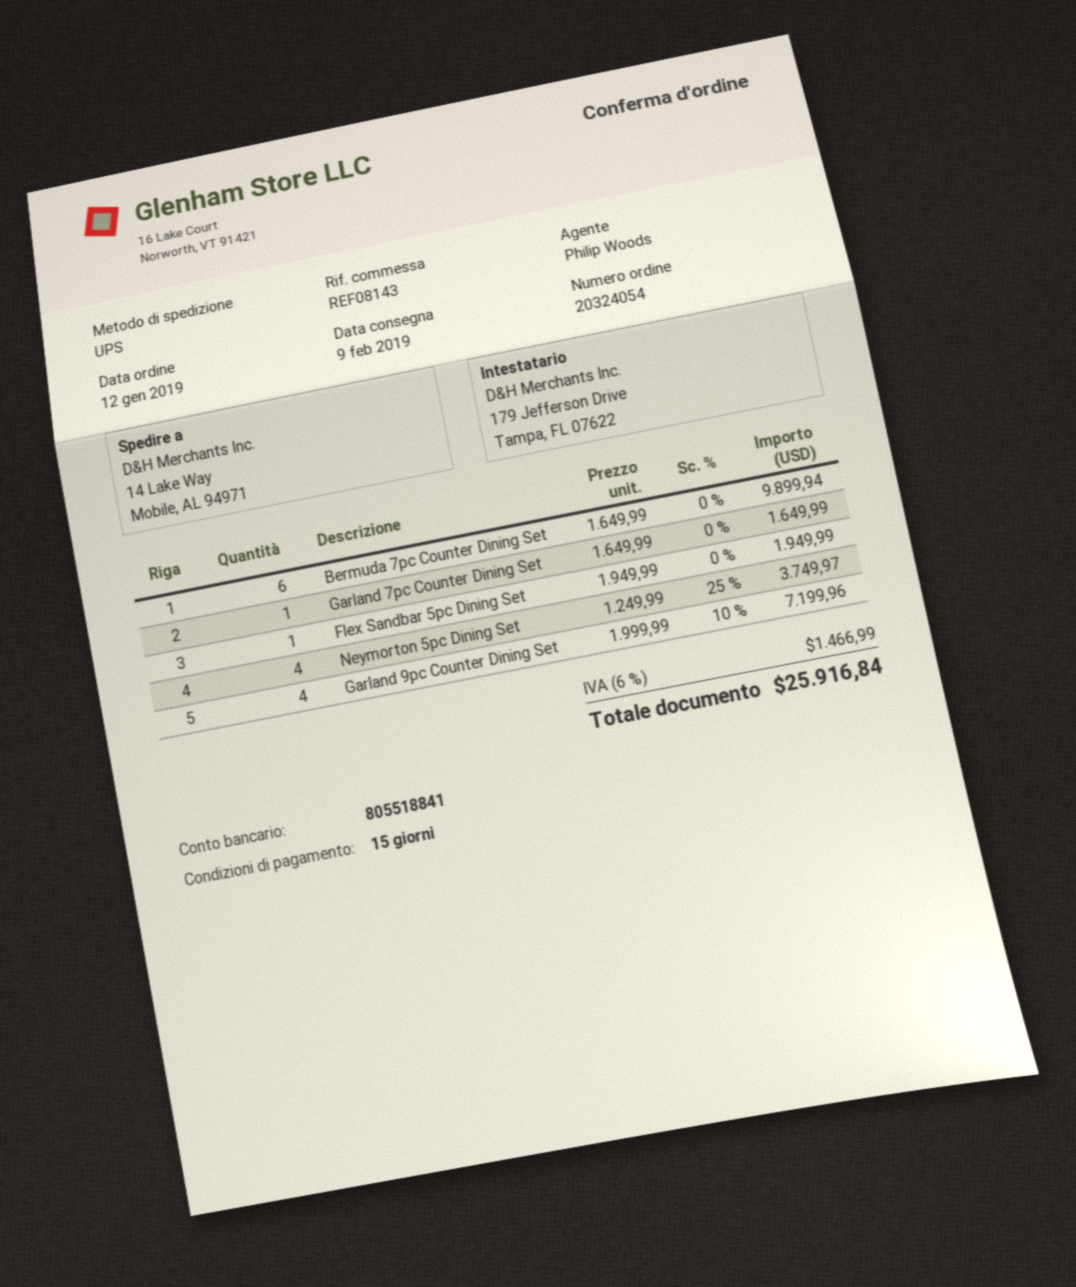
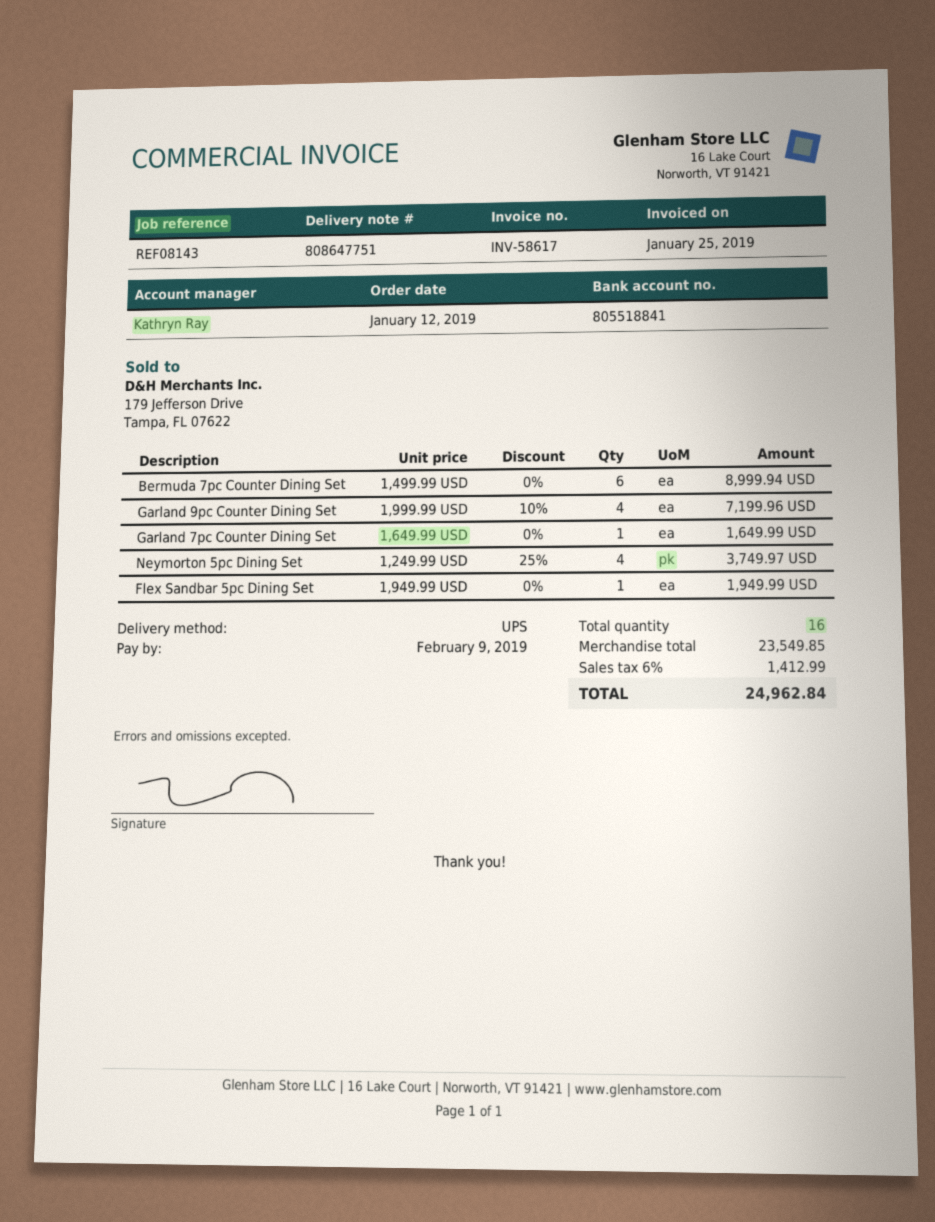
sales rep: Philip Woods -> Kathryn Ray
Bermuda 7pc Counter Dining Set: 6 x 1649.99 = 9899.94 -> 6 x 1499.99 = 8999.94
tax: 6% = 1466.99 -> 6% = 1412.99
total: 25916.84 -> 24962.84

